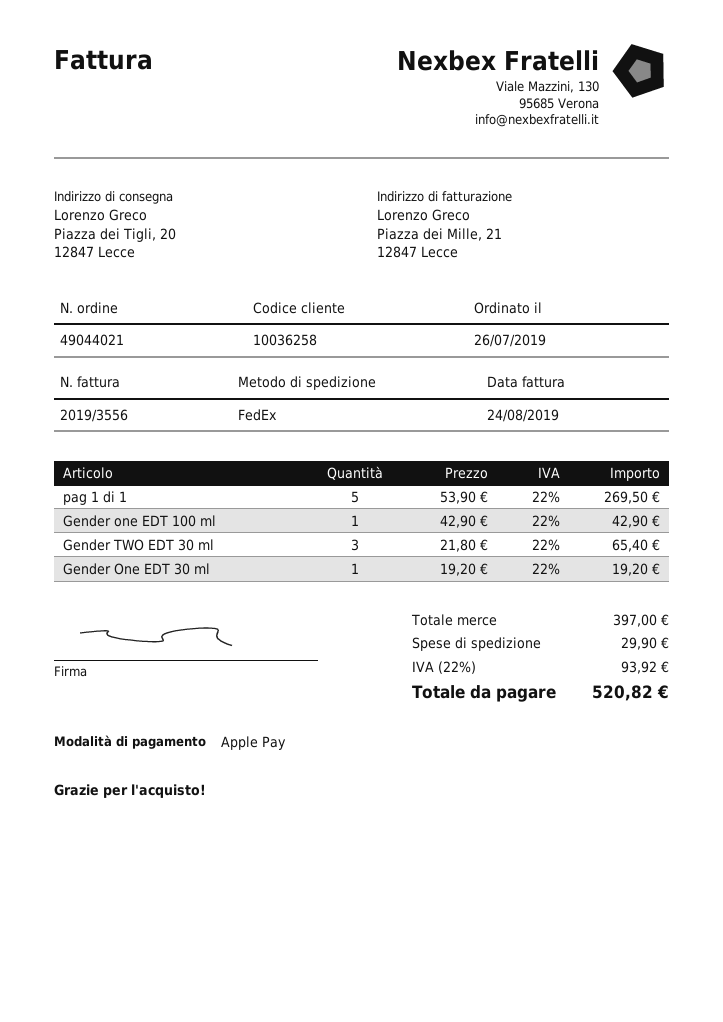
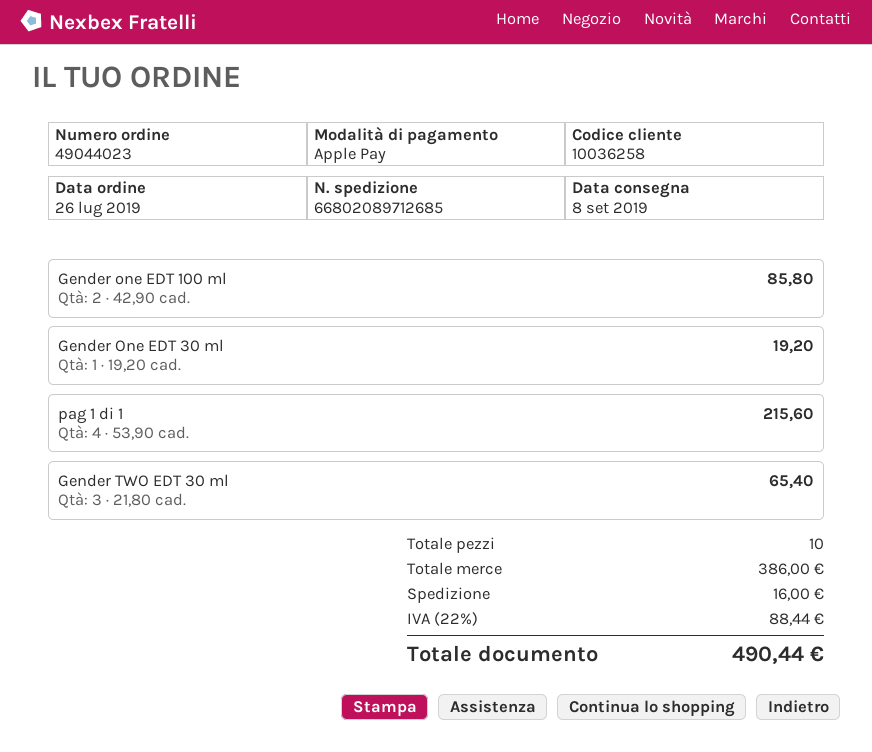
order number: 49044021 -> 49044023
pag 1 di 1: 5 x 53.90 = 269.50 -> 4 x 53.90 = 215.60
Gender one EDT 100 ml: 1 x 42.90 = 42.90 -> 2 x 42.90 = 85.80
subtotal: 397.00 -> 386.00
shipping: 29.90 -> 16.00
tax: 22% = 93.92 -> 22% = 88.44
total: 520.82 -> 490.44

